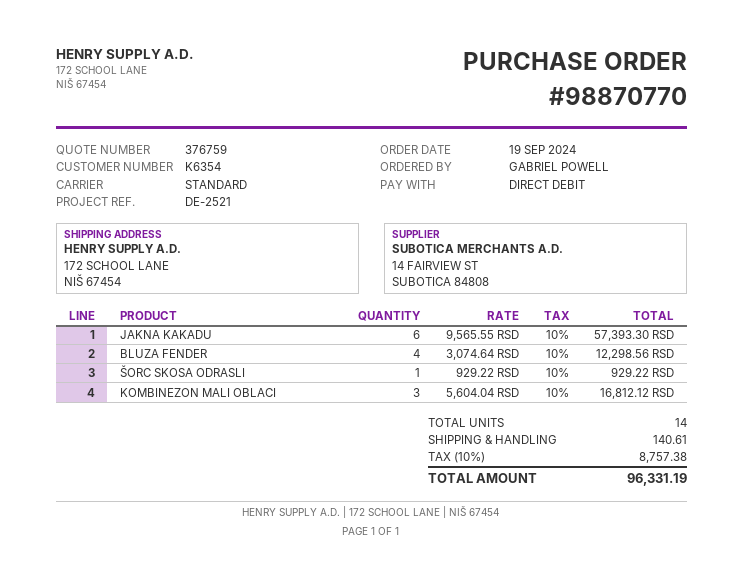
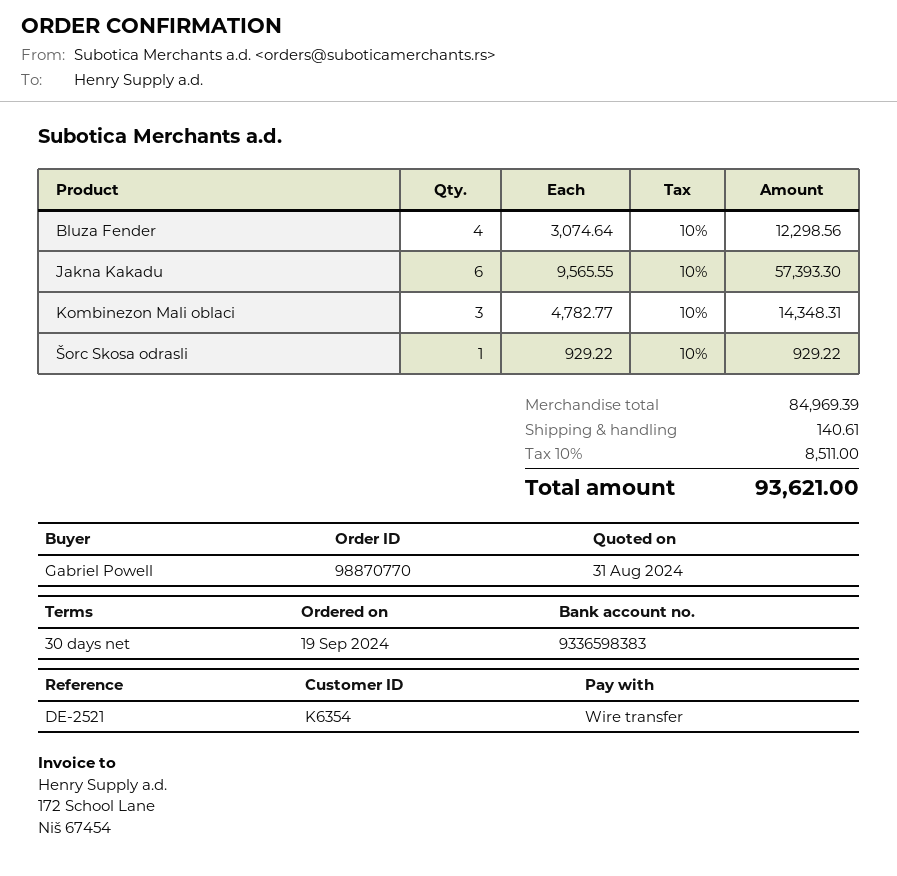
payment method: direct debit -> bank transfer
KOMBINEZON MALI OBLACI: 3 x 5604.04 = 16812.12 -> 3 x 4782.77 = 14348.31
tax: 10% = 8757.38 -> 10% = 8511.00
total: 96331.19 -> 93621.00

